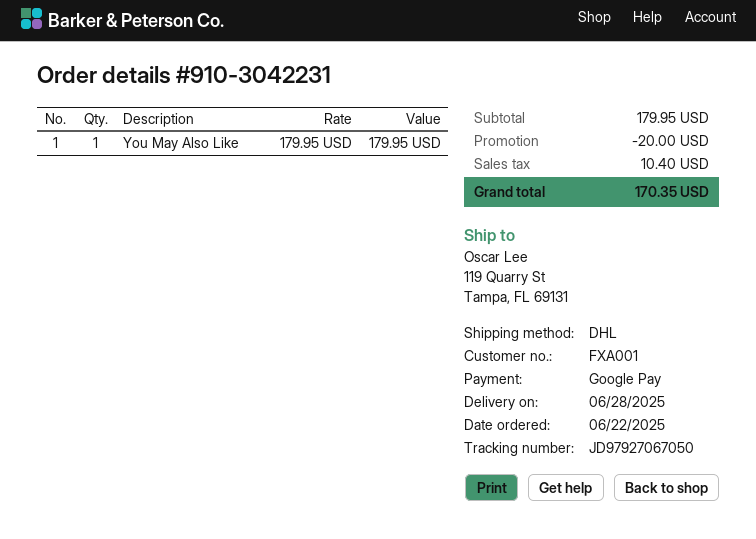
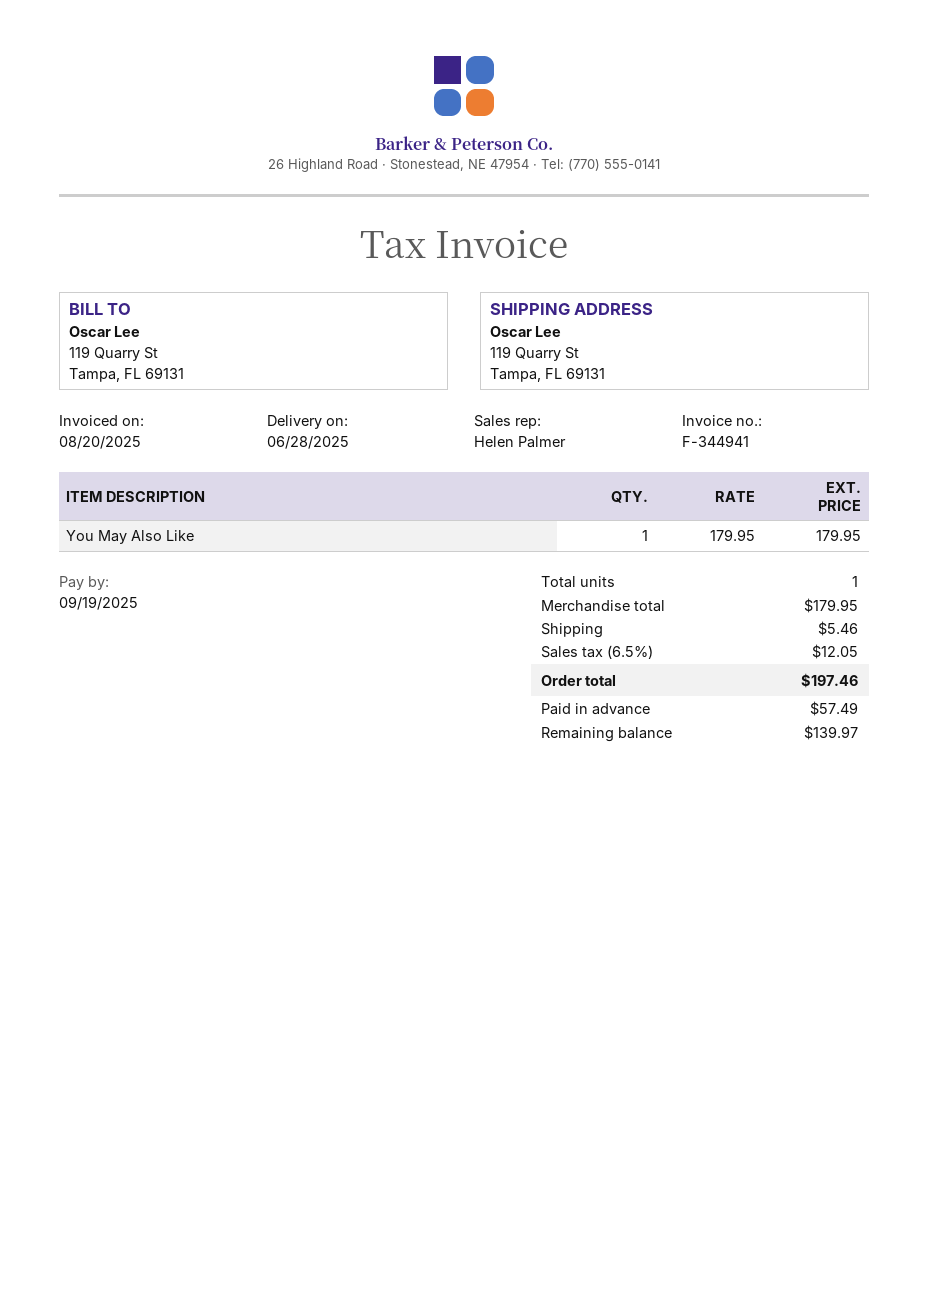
discount: 20.00 -> none
shipping: none -> 5.46
tax: 10.40 -> 12.05
total: 170.35 -> 197.46

